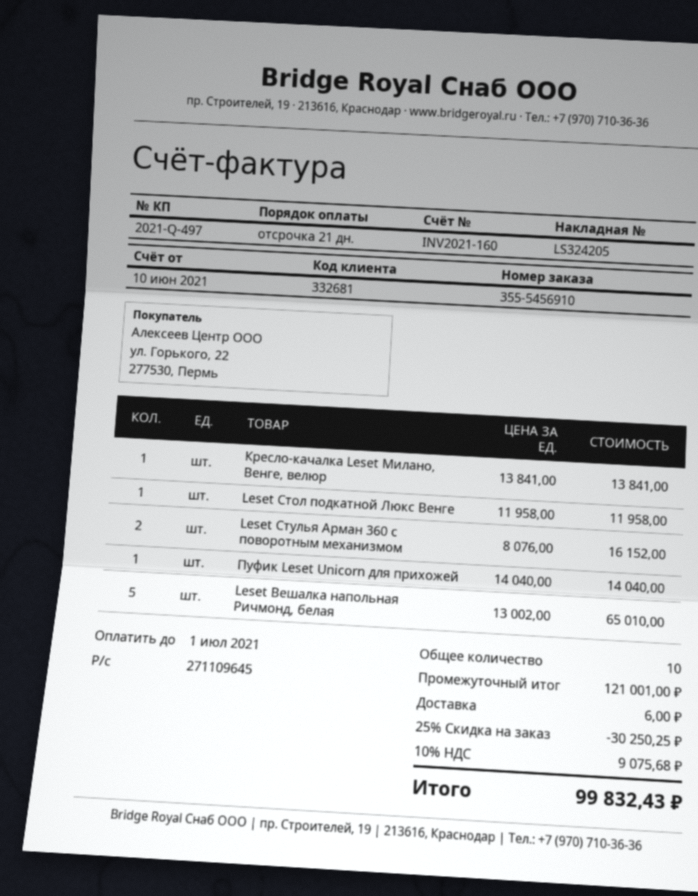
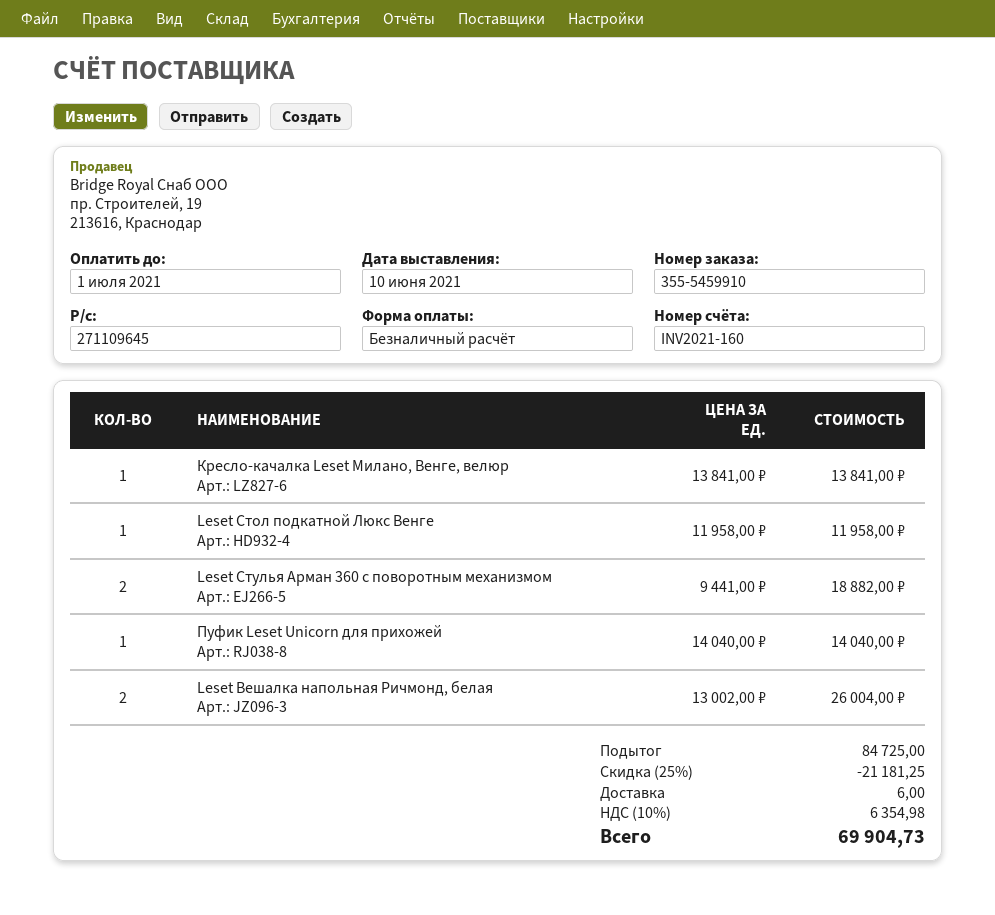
order number: 355-5456910 -> 355-5459910
Leset Стулья Арман 360 с поворотным механизмом: 2 x 8076.00 = 16152.00 -> 2 x 9441.00 = 18882.00
Leset Вешалка напольная Ричмонд, белая: 5 x 13002.00 = 65010.00 -> 2 x 13002.00 = 26004.00
subtotal: 121001.00 -> 84725.00
discount: 25% = 30250.25 -> 25% = 21181.25
tax: 10% = 9075.68 -> 10% = 6354.98
total: 99832.43 -> 69904.73

